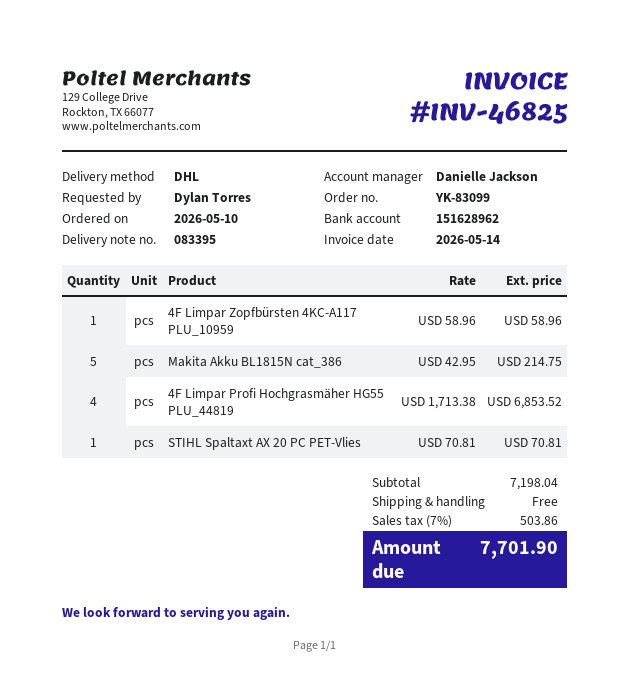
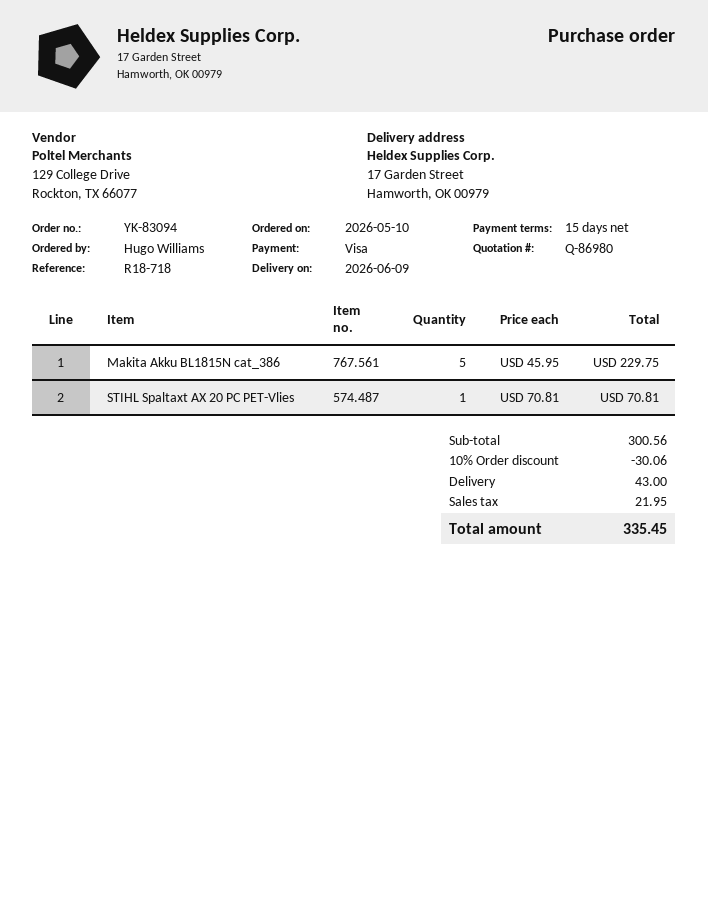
order number: YK-83099 -> YK-83094
ordered by: Dylan Torres -> Hugo Williams
4F Limpar Zopfbürsten 4KC-A117 PLU_10959: 1 x 58.96 = 58.96 -> none
Makita Akku BL1815N cat_386: 5 x 42.95 = 214.75 -> 5 x 45.95 = 229.75
4F Limpar Profi Hochgrasmäher HG55 PLU_44819: 4 x 1713.38 = 6853.52 -> none
subtotal: 7198.04 -> 300.56
discount: none -> 10% = 30.06
shipping: 0.00 -> 43.00
tax: 503.86 -> 21.95
total: 7701.90 -> 335.45

